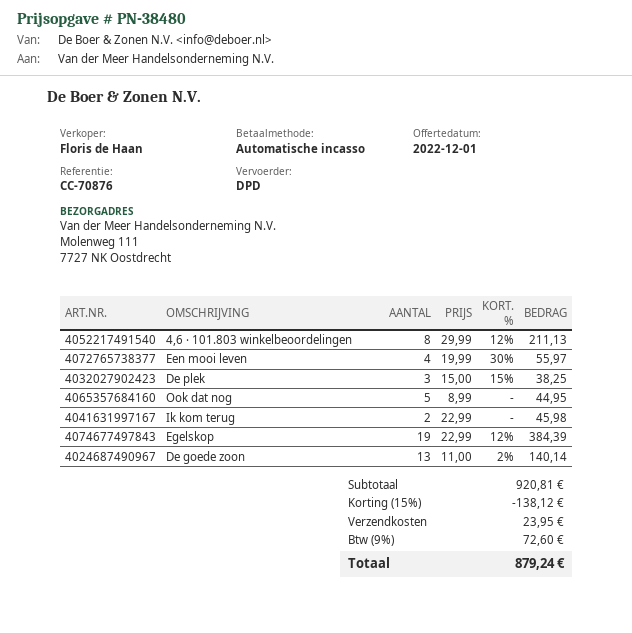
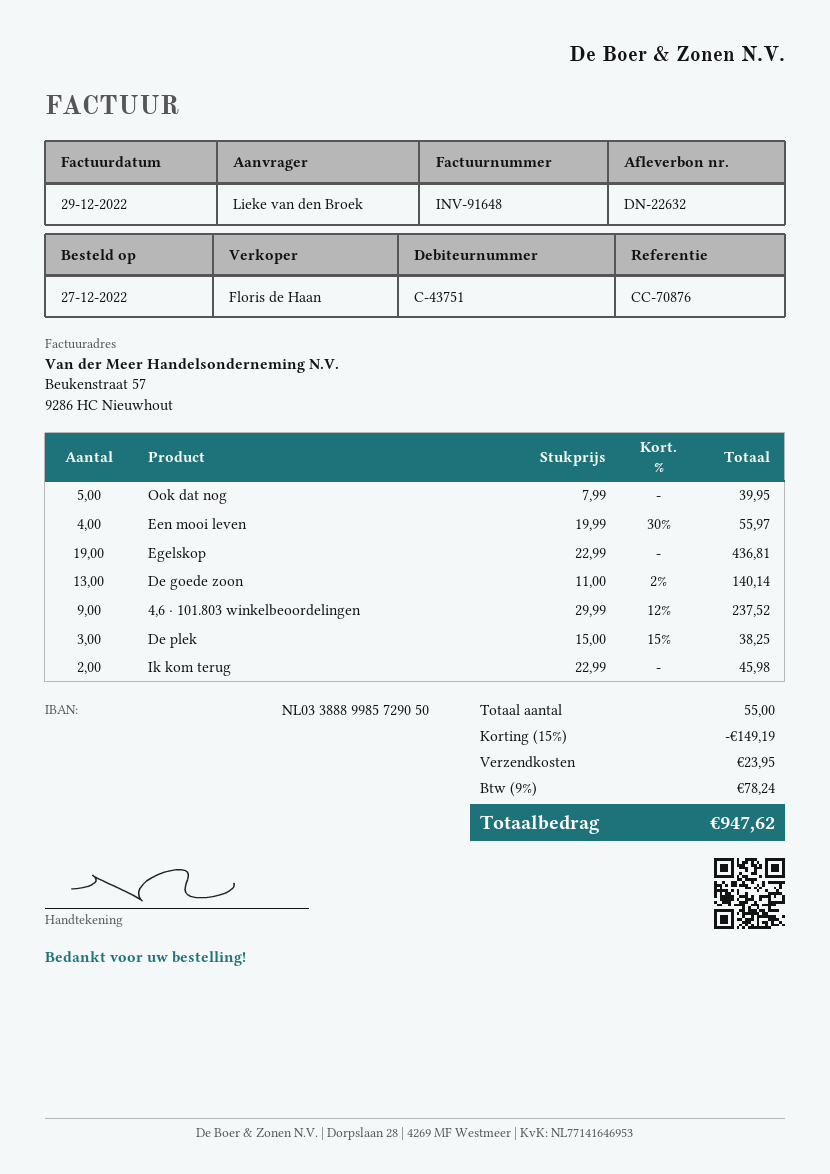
4,6 · 101.803 winkelbeoordelingen: 8 x 29.99 - 12% = 211.13 -> 9 x 29.99 - 12% = 237.52
Ook dat nog: 5 x 8.99 = 44.95 -> 5 x 7.99 = 39.95
Egelskop: 19 x 22.99 - 12% = 384.39 -> 19 x 22.99 = 436.81
discount: 15% = 138.12 -> 15% = 149.19
tax: 9% = 72.60 -> 9% = 78.24
total: 879.24 -> 947.62

